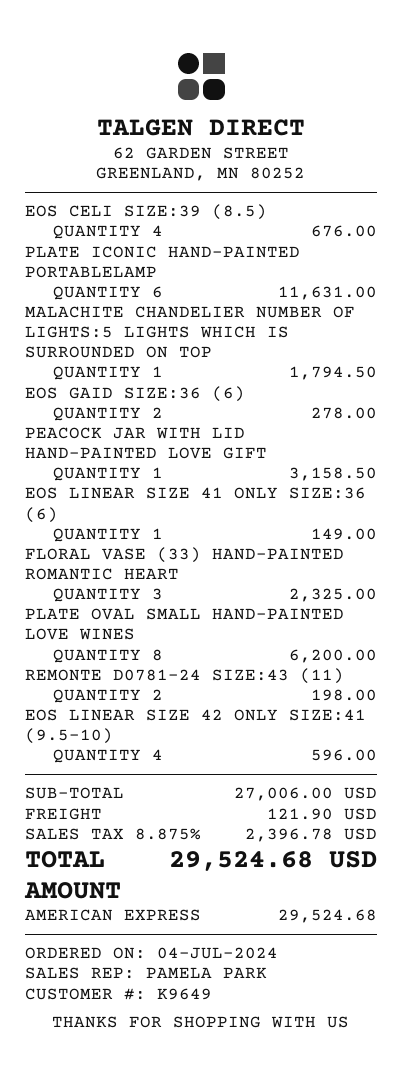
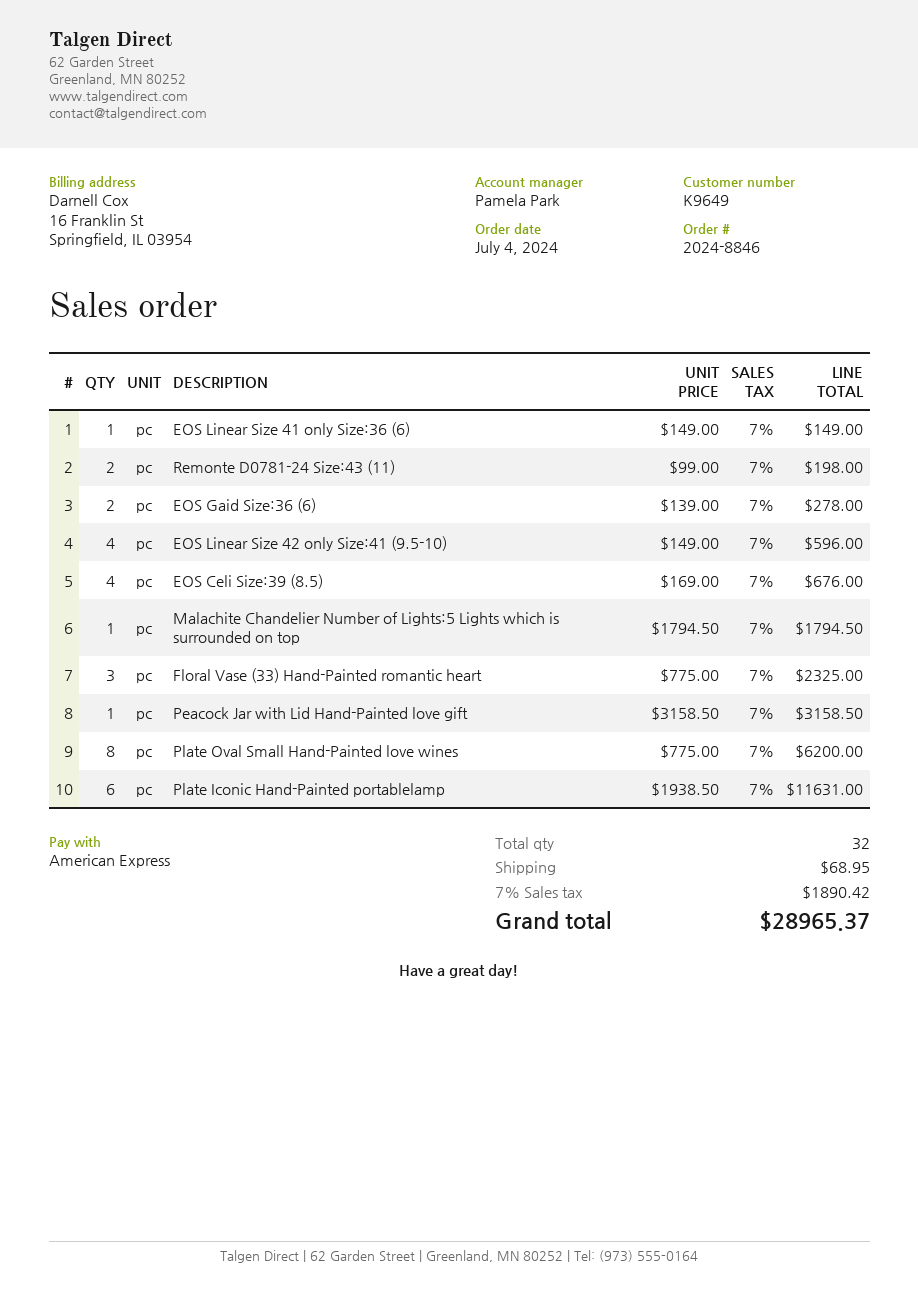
shipping: 121.90 -> 68.95
tax: 8.875% = 2396.78 -> 7% = 1890.42
total: 29524.68 -> 28965.37

